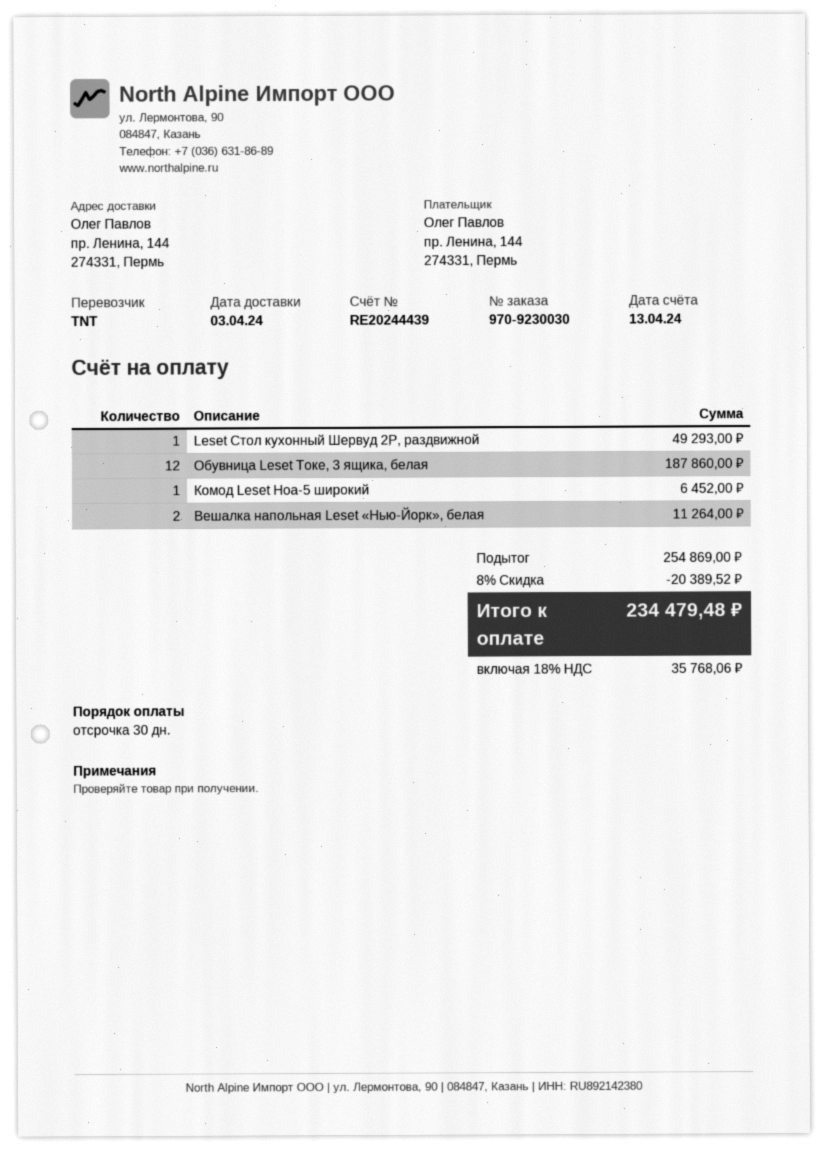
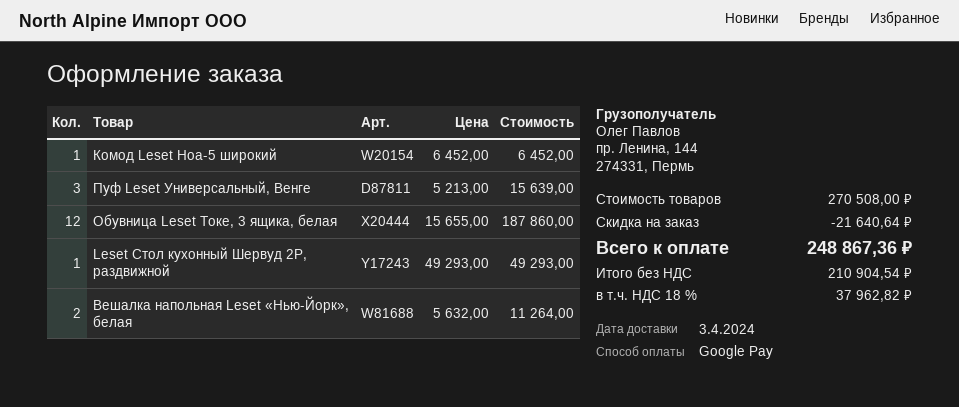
Пуф Leset Универсальный, Венге: none -> 3 for 15639.00
subtotal: 254869.00 -> 270508.00
discount: 20389.52 -> 21640.64
tax: 18% = 35768.06 -> 18% = 37962.82
total: 234479.48 -> 248867.36

